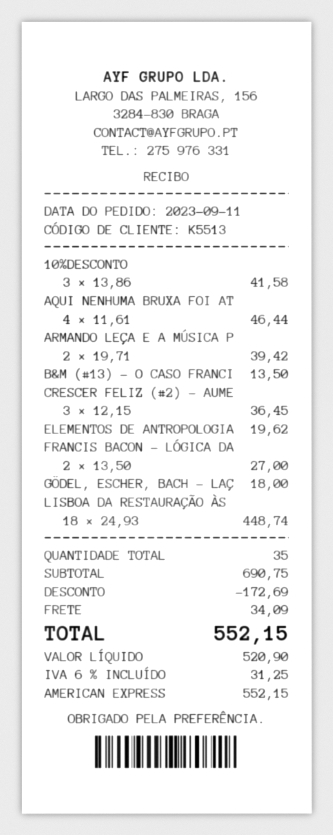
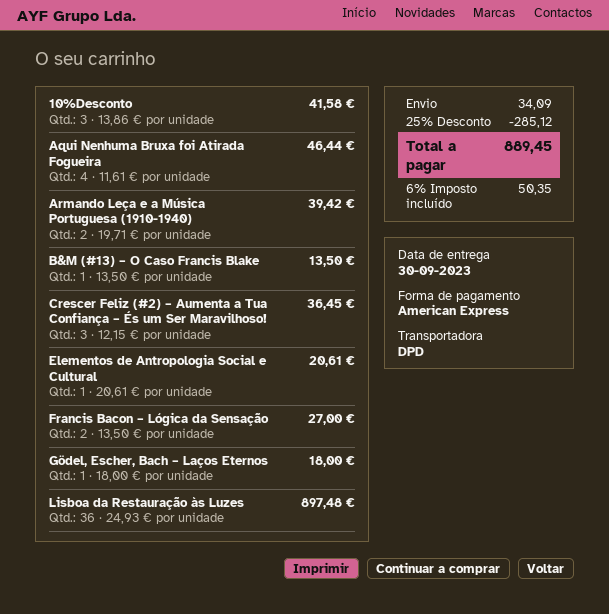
ELEMENTOS DE ANTROPOLOGIA: 1 x 19.62 = 19.62 -> 1 x 20.61 = 20.61
LISBOA DA RESTAURAÇÃO ÀS: 18 x 24.93 = 448.74 -> 36 x 24.93 = 897.48
discount: 172.69 -> 285.12
tax: 6% = 31.25 -> 6% = 50.35
total: 552.15 -> 889.45

